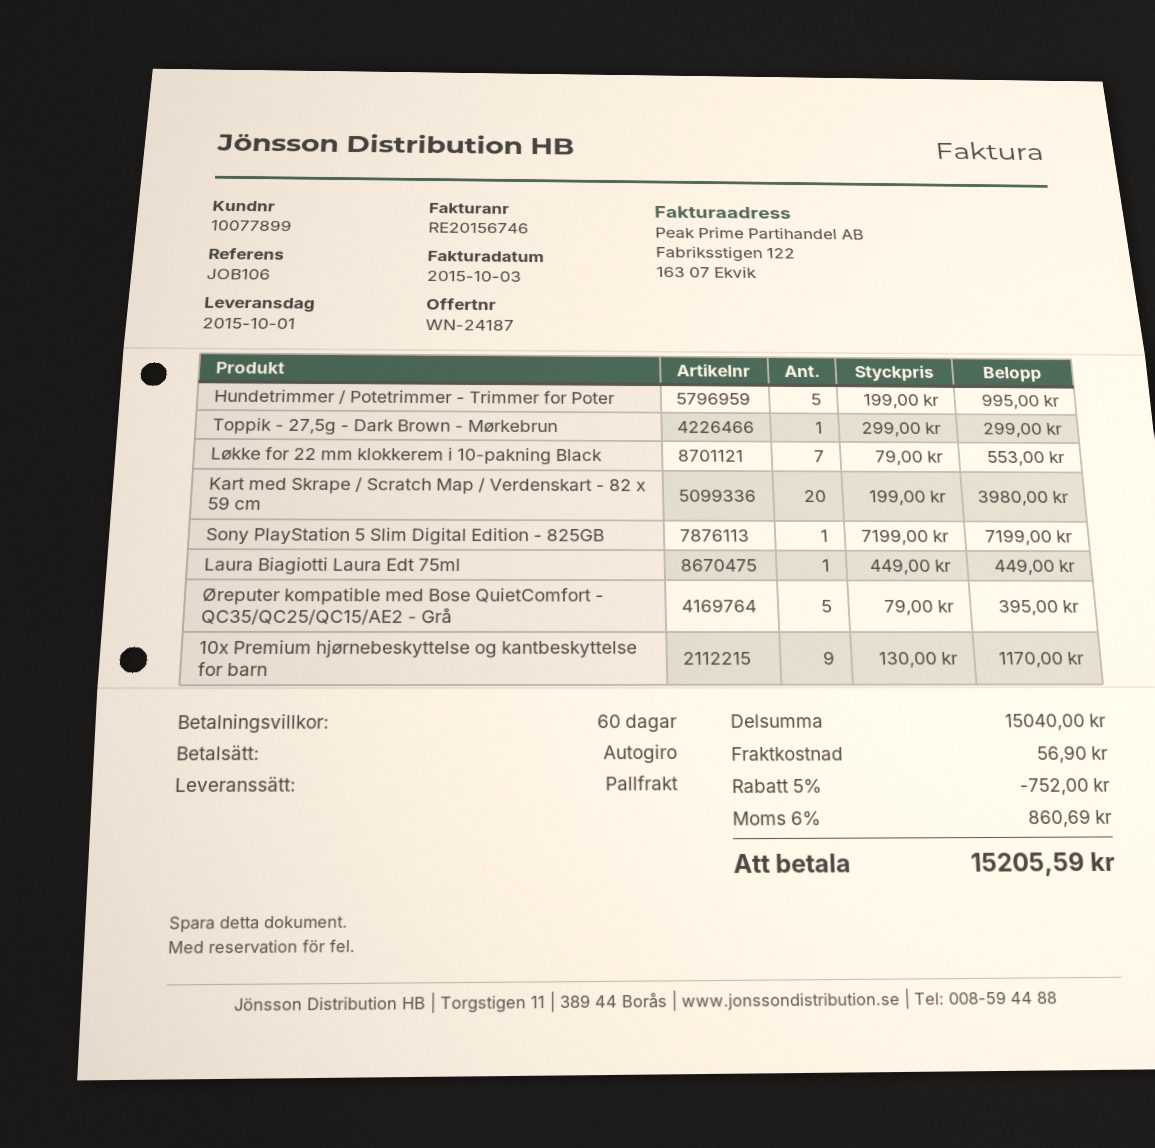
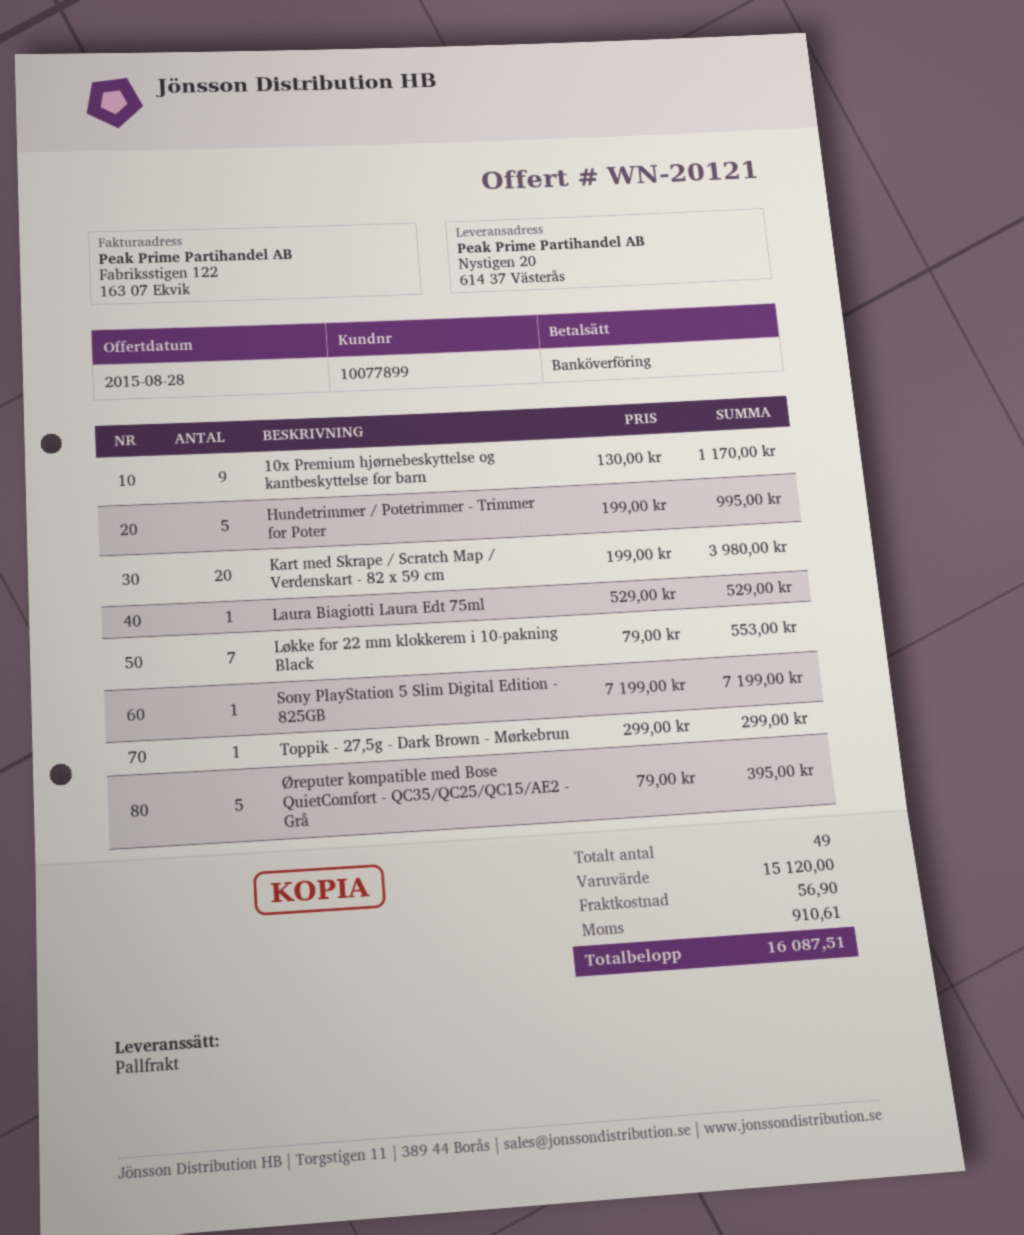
quote number: WN-24187 -> WN-20121
payment method: direct debit -> bank transfer
Laura Biagiotti Laura Edt 75ml: 1 x 449.00 = 449.00 -> 1 x 529.00 = 529.00
subtotal: 15040.00 -> 15120.00
discount: 5% = 752.00 -> none
tax: 860.69 -> 910.61
total: 15205.59 -> 16087.51

